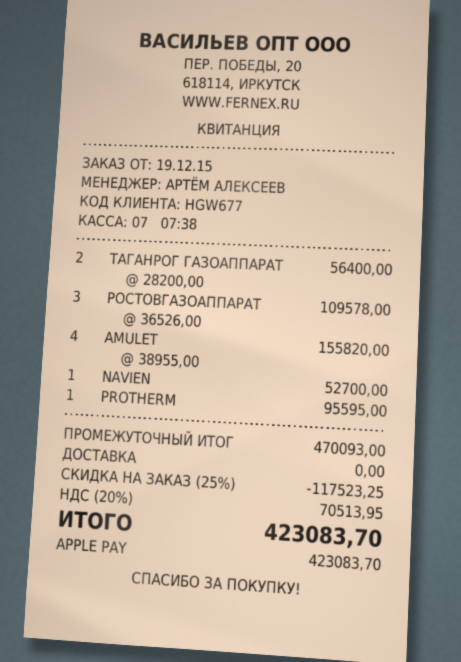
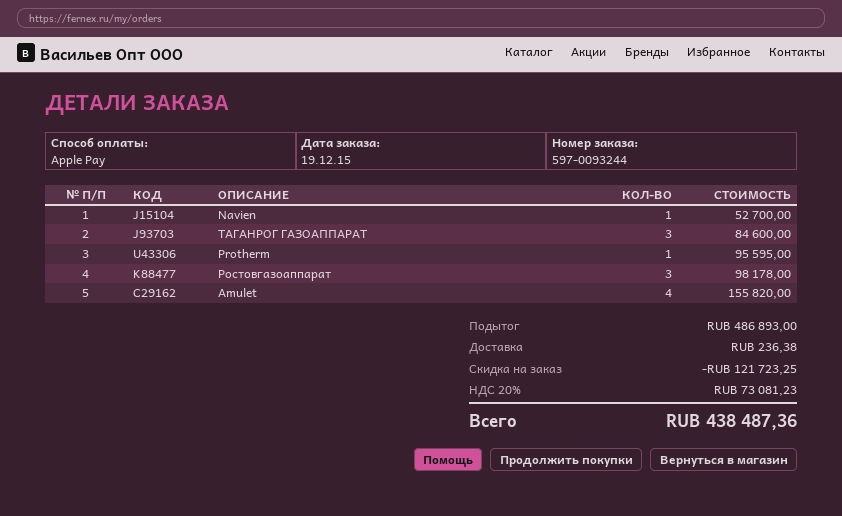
ТАГАНРОГ ГАЗОАППАРАТ: 2 for 56400.00 -> 3 for 84600.00
РОСТОВГАЗОАППАРАТ: 3 for 109578.00 -> 3 for 98178.00
subtotal: 470093.00 -> 486893.00
discount: 117523.25 -> 121723.25
shipping: 0.00 -> 236.38
tax: 20% = 70513.95 -> 20% = 73081.23
total: 423083.70 -> 438487.36

